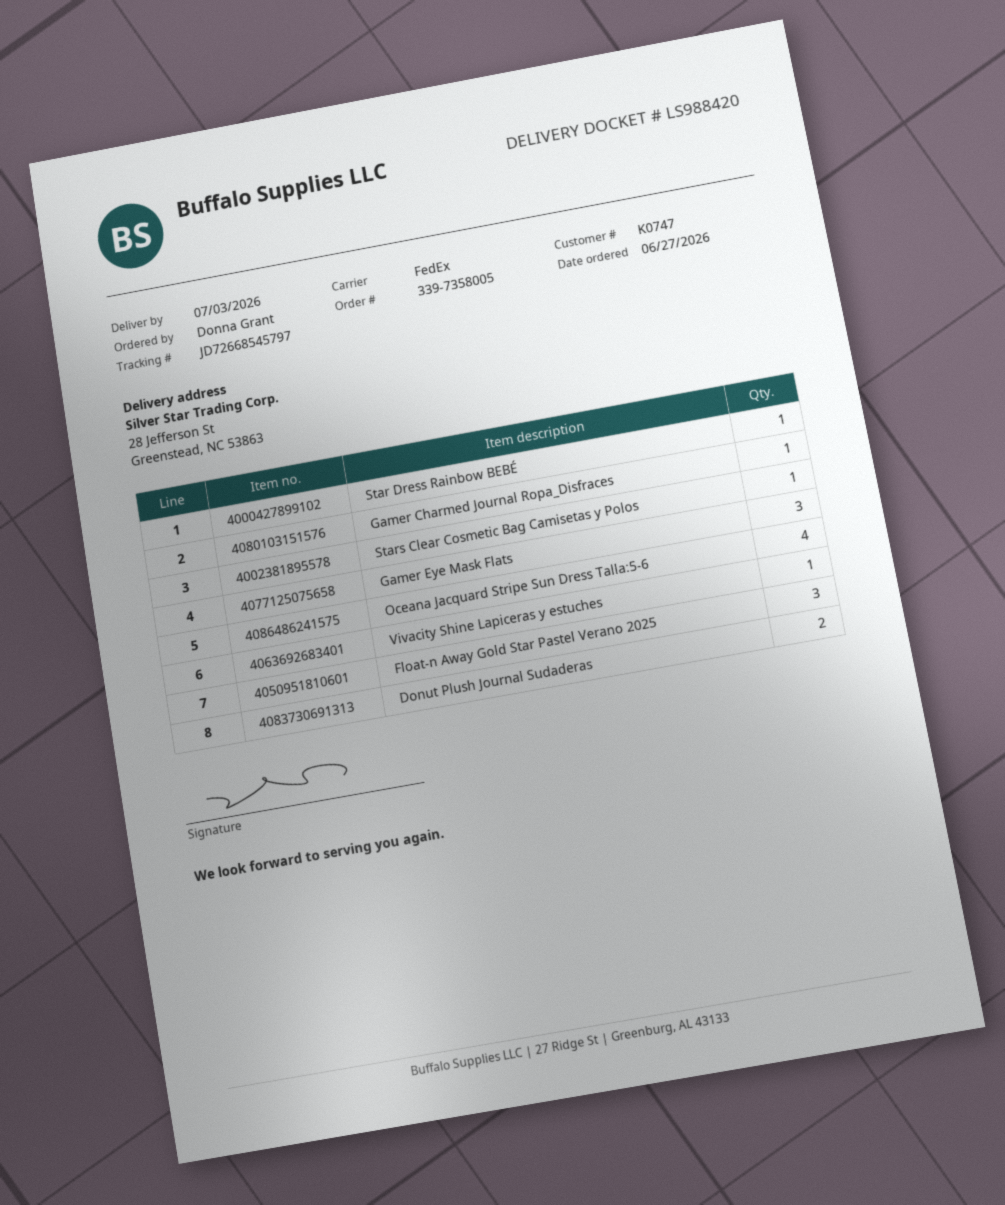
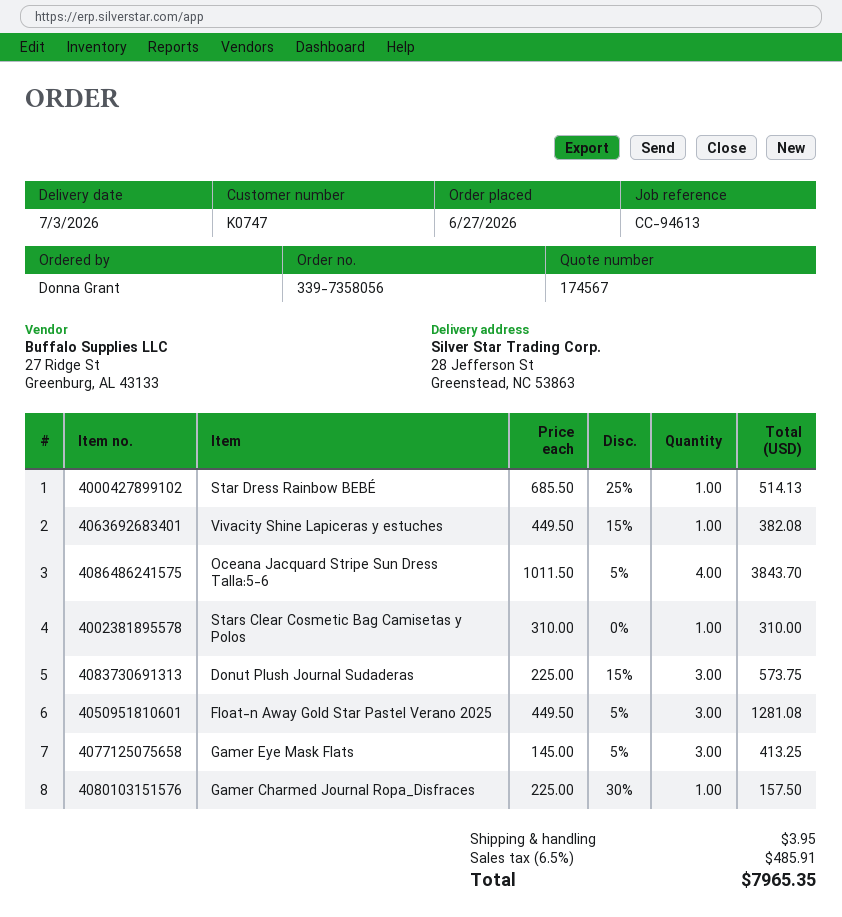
order number: 339-7358005 -> 339-7358056
Donut Plush Journal Sudaderas: 2 -> 3

